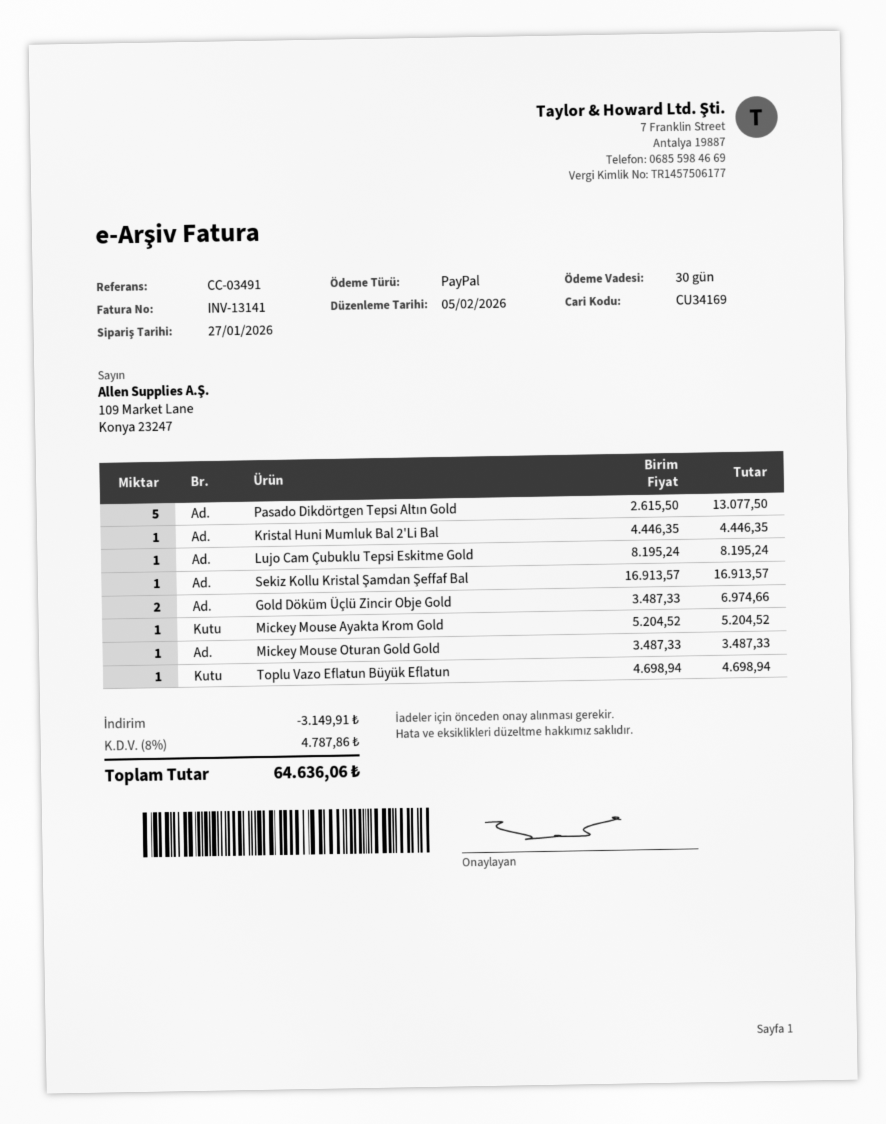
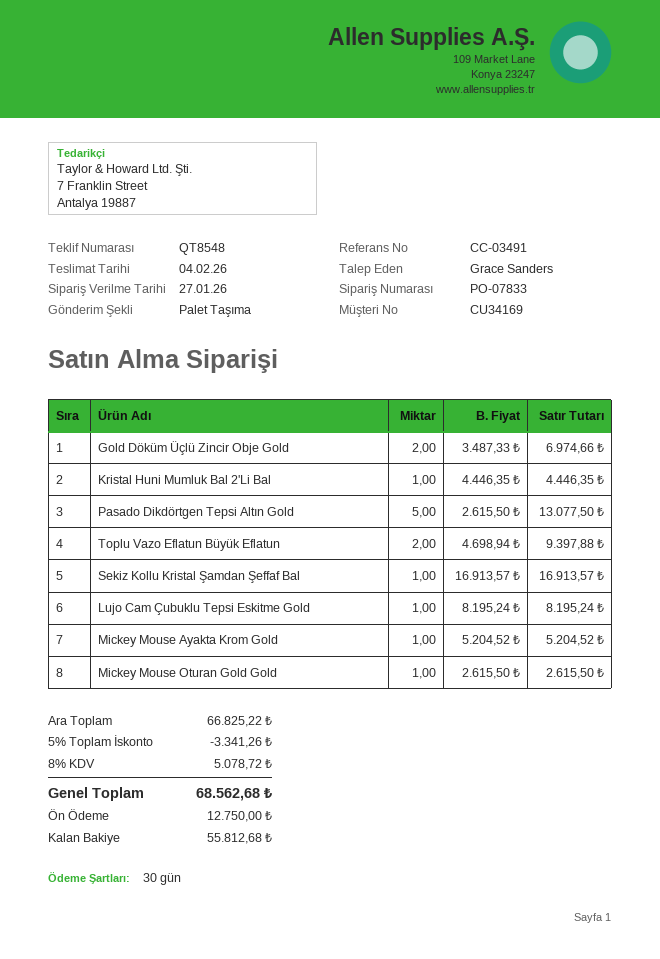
Mickey Mouse Oturan Gold Gold: 1 x 3487.33 = 3487.33 -> 1 x 2615.50 = 2615.50
Toplu Vazo Eflatun Büyük Eflatun: 1 x 4698.94 = 4698.94 -> 2 x 4698.94 = 9397.88
discount: 3149.91 -> 3341.26
tax: 8% = 4787.86 -> 8% = 5078.72
total: 64636.06 -> 68562.68

